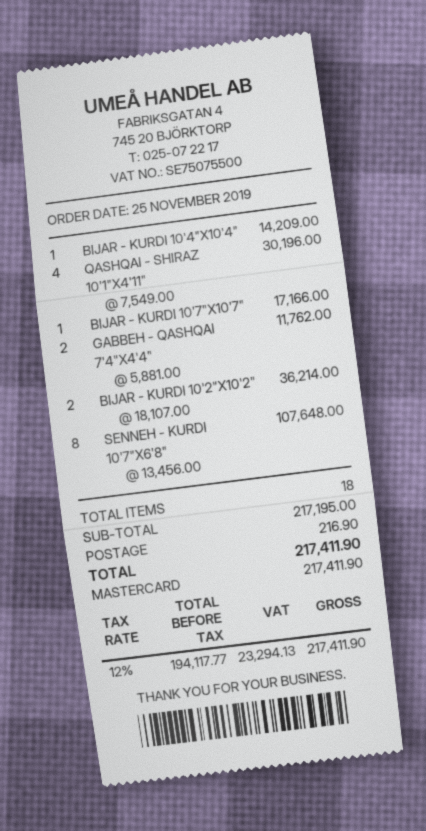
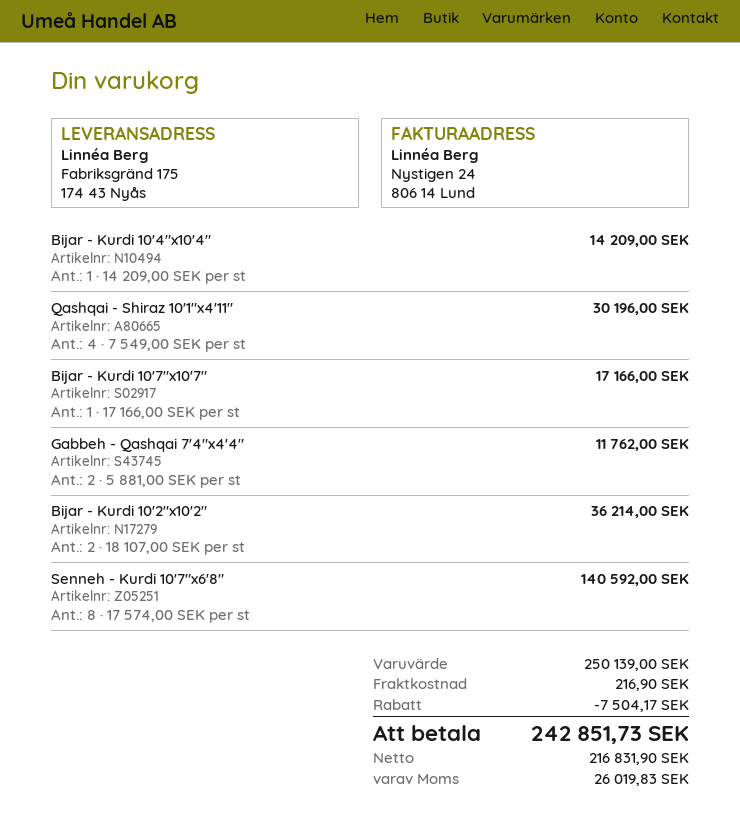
SENNEH - KURDI 10'7"X6'8": 8 x 13456.00 = 107648.00 -> 8 x 17574.00 = 140592.00
subtotal: 217195.00 -> 250139.00
discount: none -> 7504.17
net: 194117.77 -> 216831.90
tax: 23294.13 -> 26019.83
total: 217411.90 -> 242851.73

